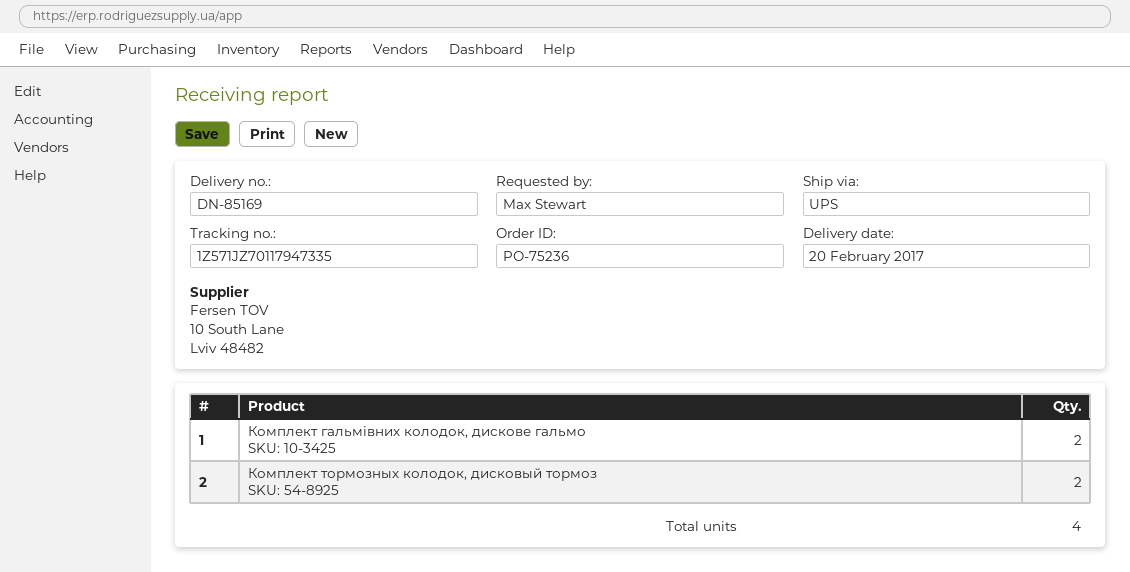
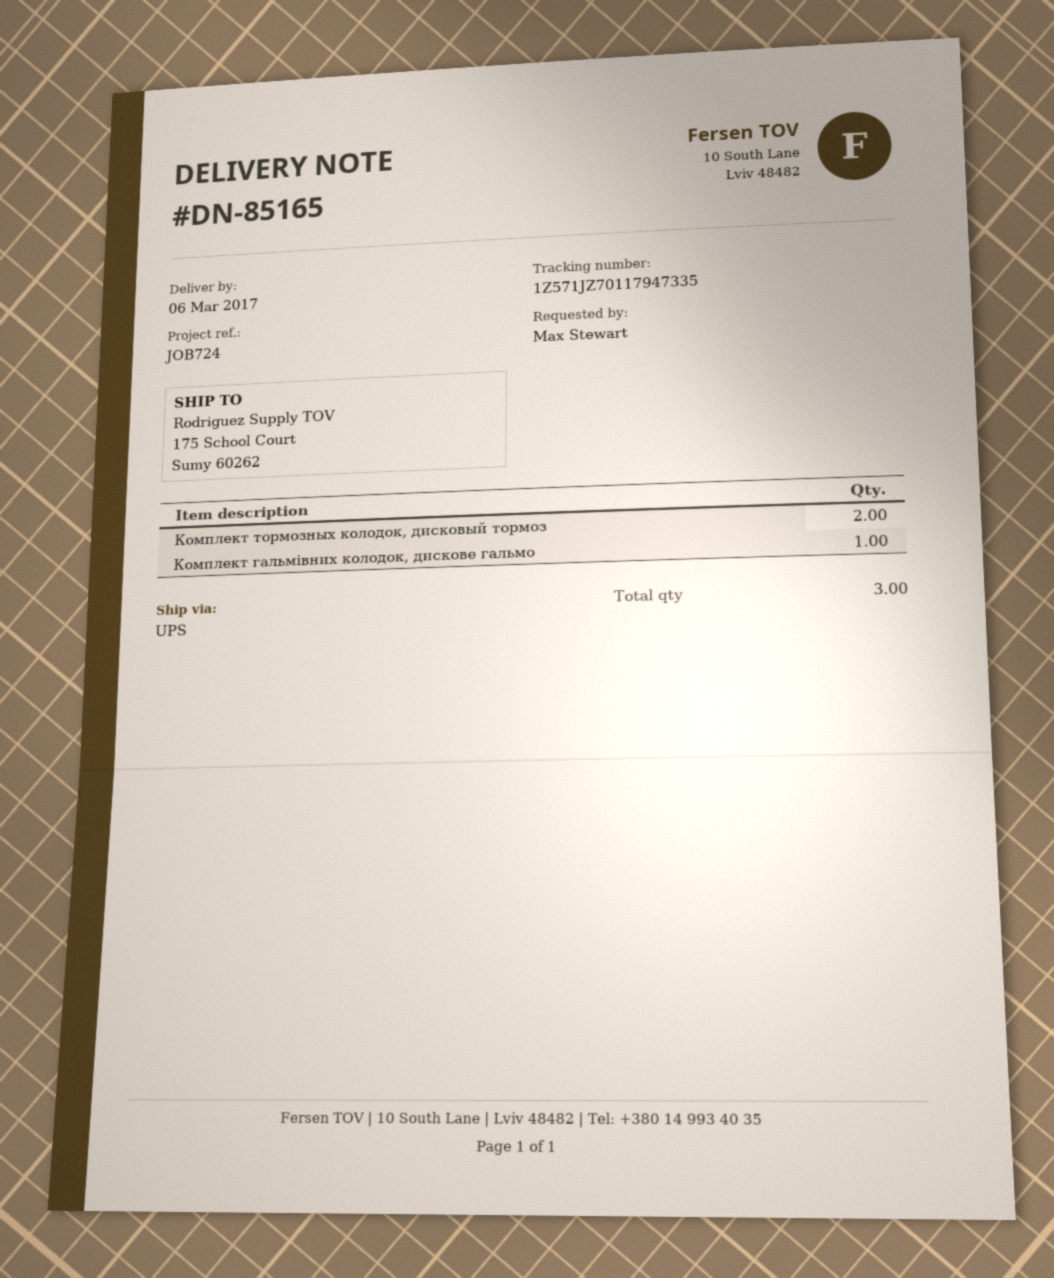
delivery note number: DN-85169 -> DN-85165
delivery date: 2017-02-20 -> 2017-03-06
Комплект гальмівних колодок, дискове гальмо: 2 -> 1
total quantity: 4 -> 3

